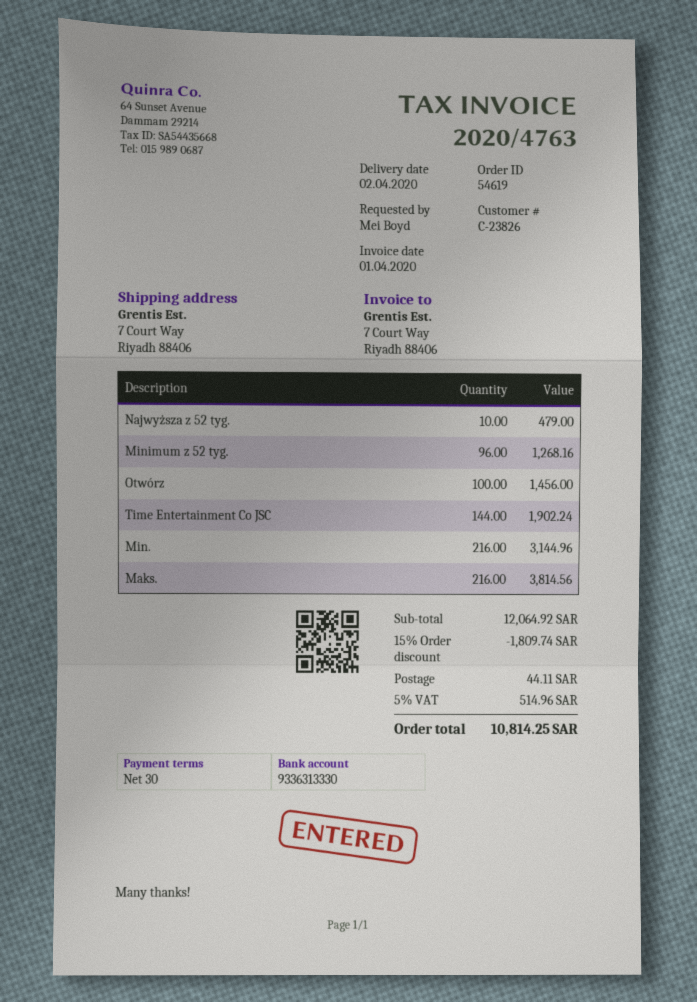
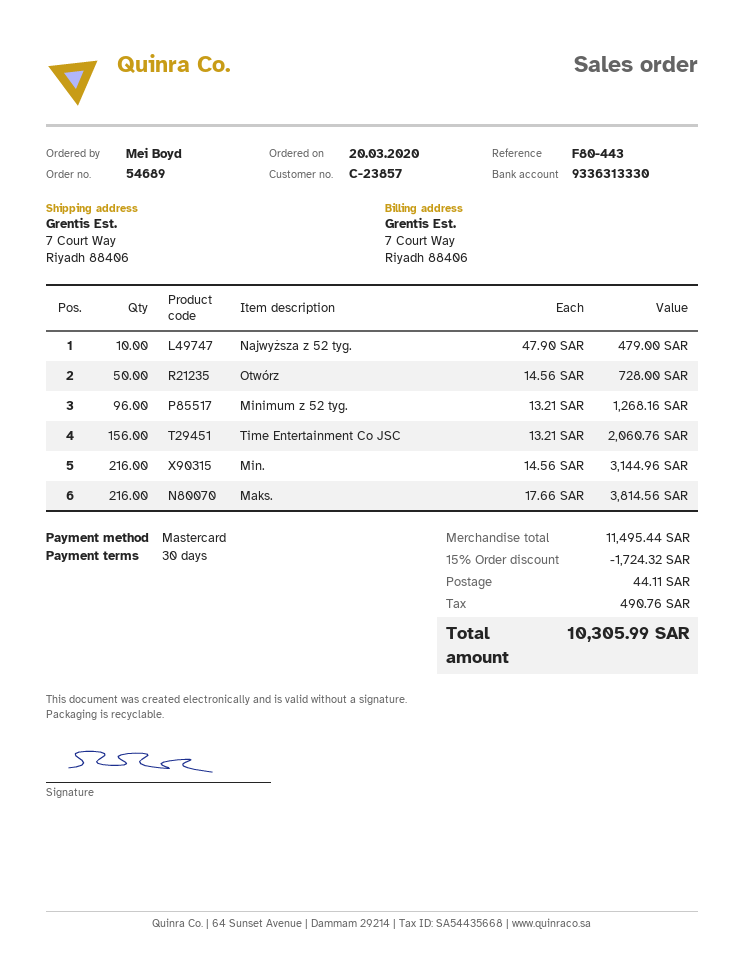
order number: 54619 -> 54689
customer number: C-23826 -> C-23857
Otwórz: 100 for 1456.00 -> 50 for 728.00
Time Entertainment Co JSC: 144 for 1902.24 -> 156 for 2060.76
subtotal: 12064.92 -> 11495.44
discount: 15% = 1809.74 -> 15% = 1724.32
tax: 514.96 -> 490.76
total: 10814.25 -> 10305.99

